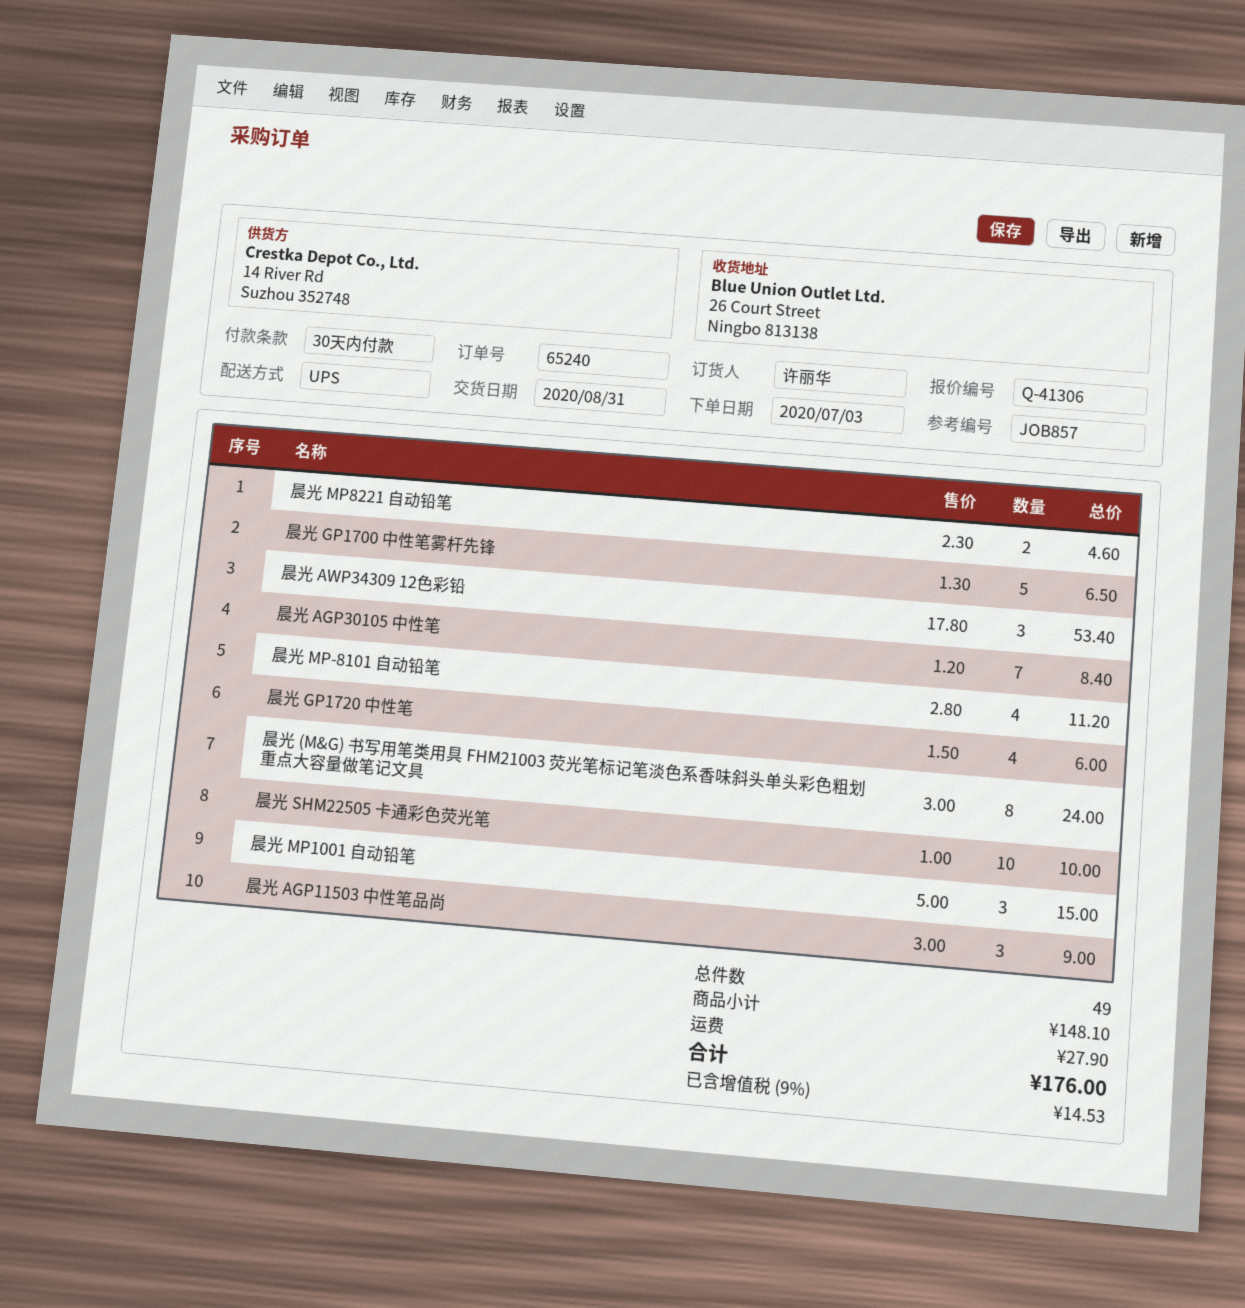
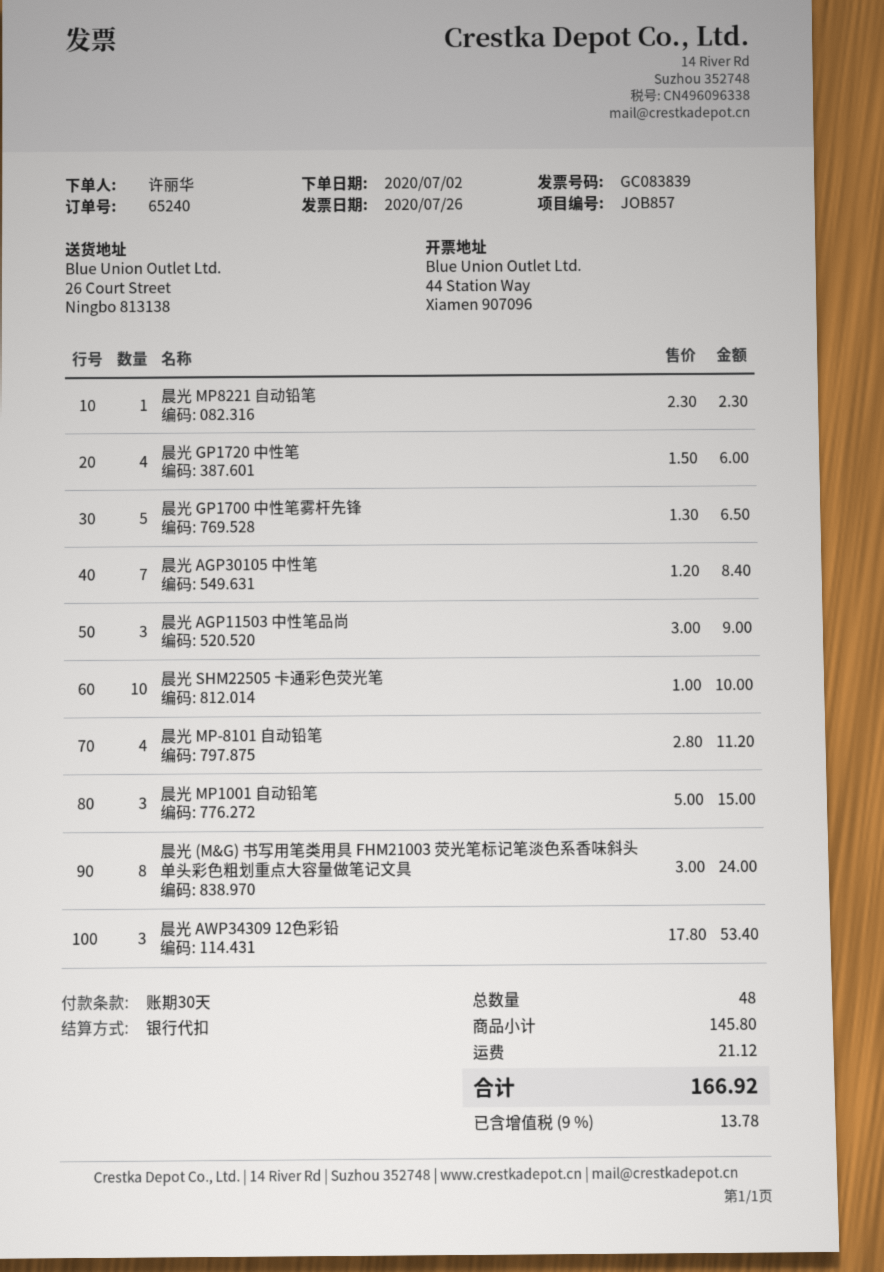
order date: 2020-07-03 -> 2020-07-02
晨光 MP8221 自动铅笔: 2 x 2.30 = 4.60 -> 1 x 2.30 = 2.30
total quantity: 49 -> 48
subtotal: 148.10 -> 145.80
shipping: 27.90 -> 21.12
tax: 9% = 14.53 -> 9% = 13.78
total: 176.00 -> 166.92

